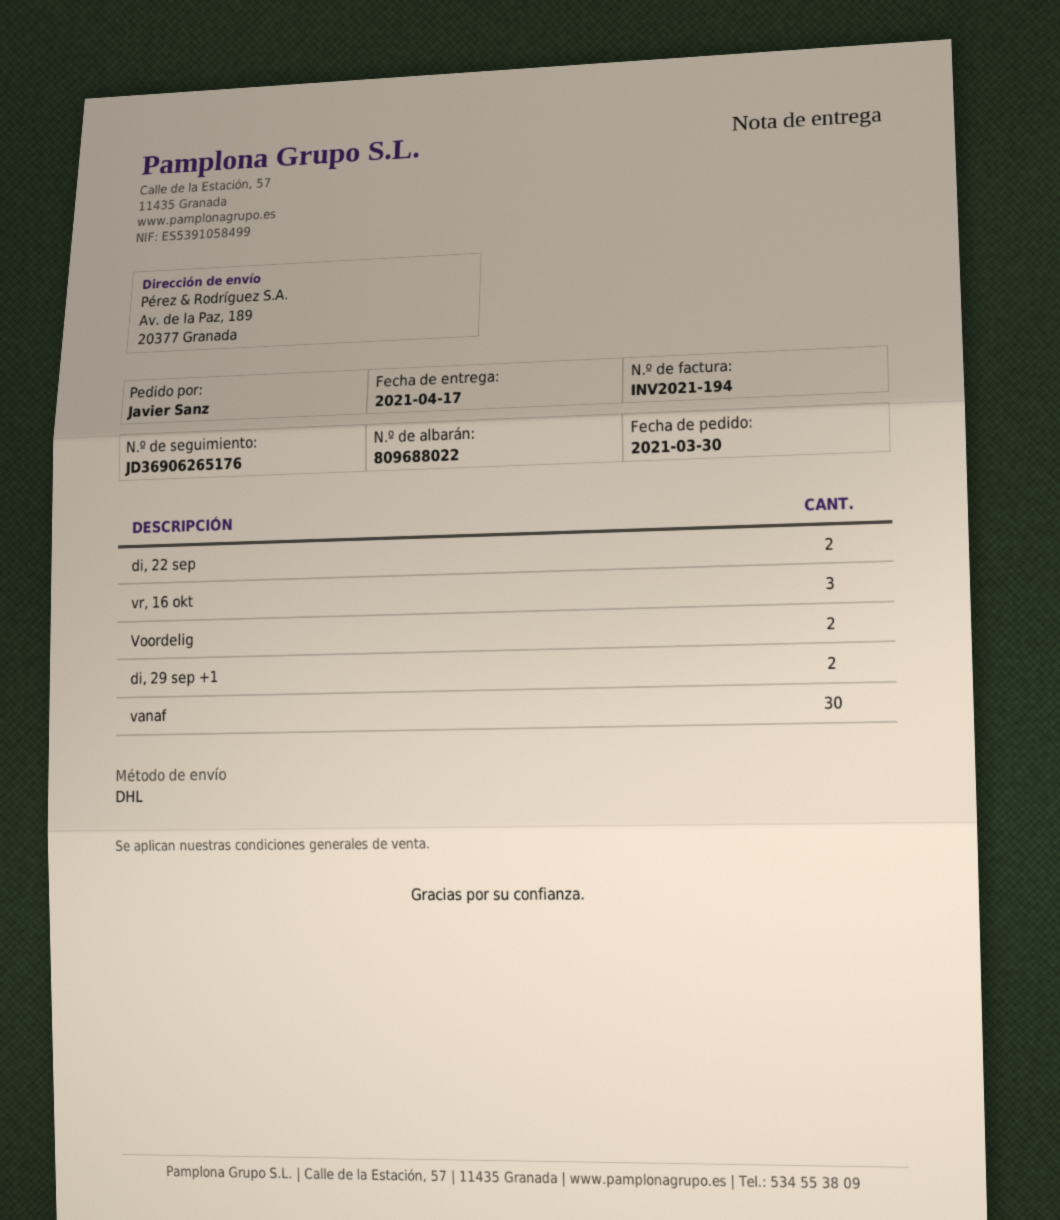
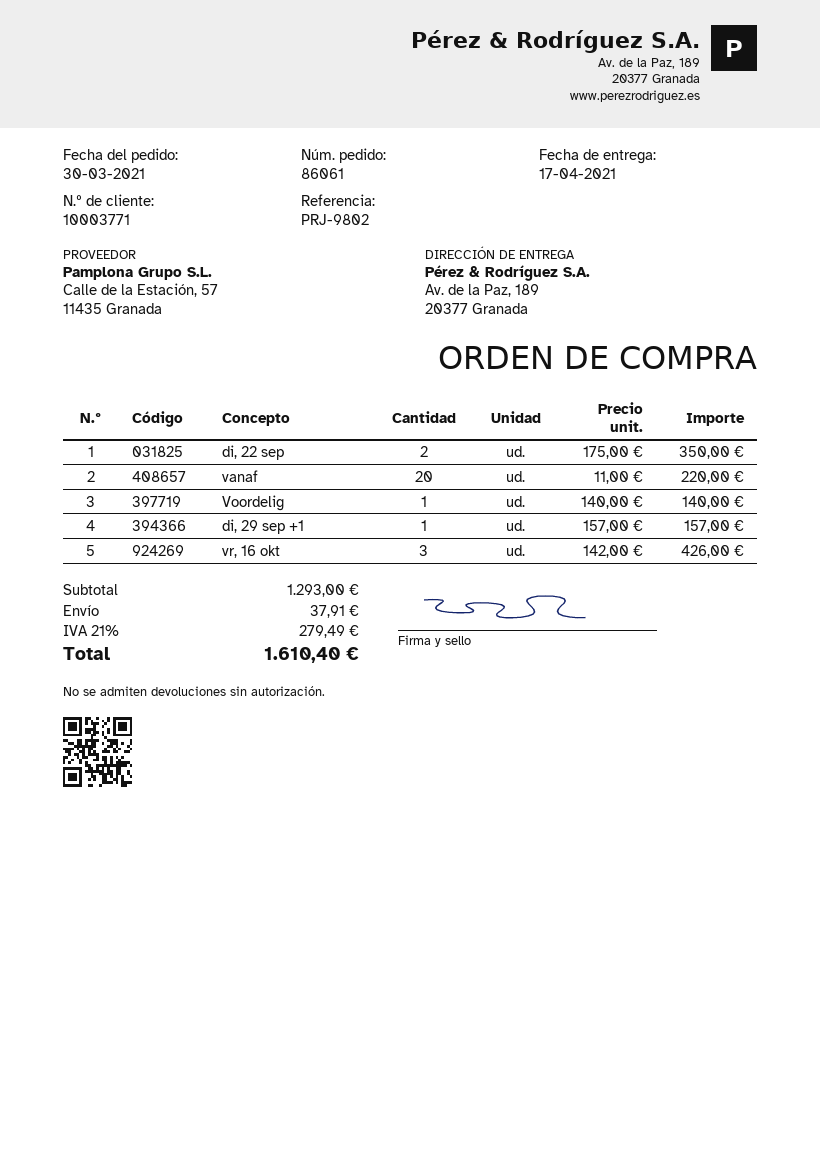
Voordelig: 2 -> 1
di, 29 sep +1: 2 -> 1
vanaf: 30 -> 20

